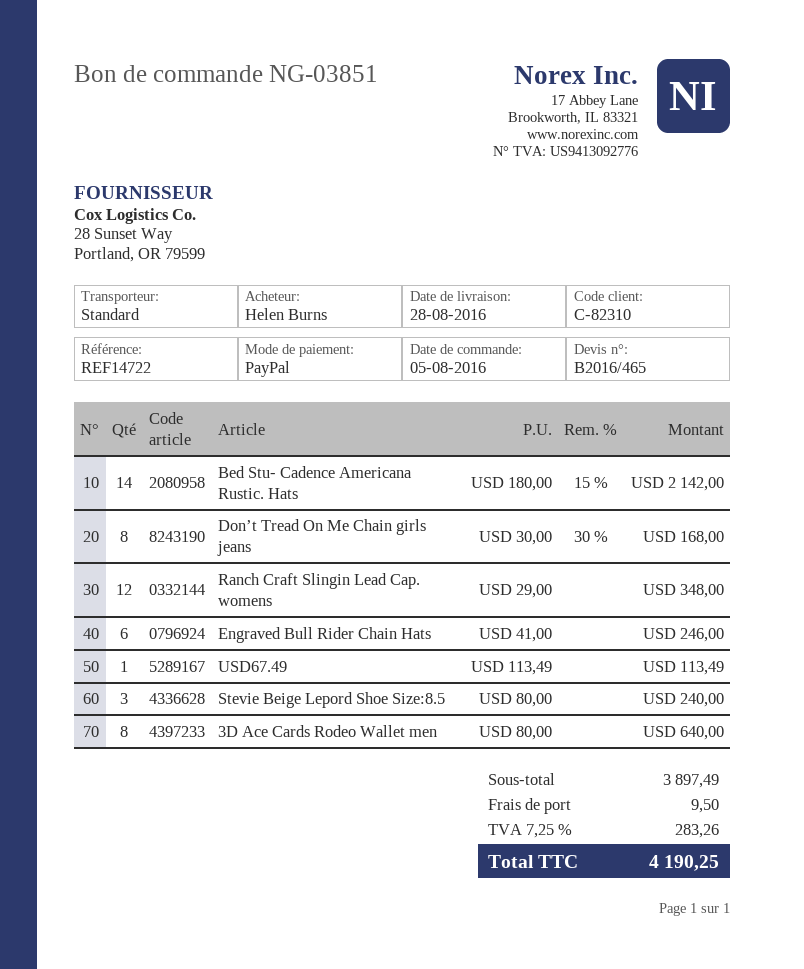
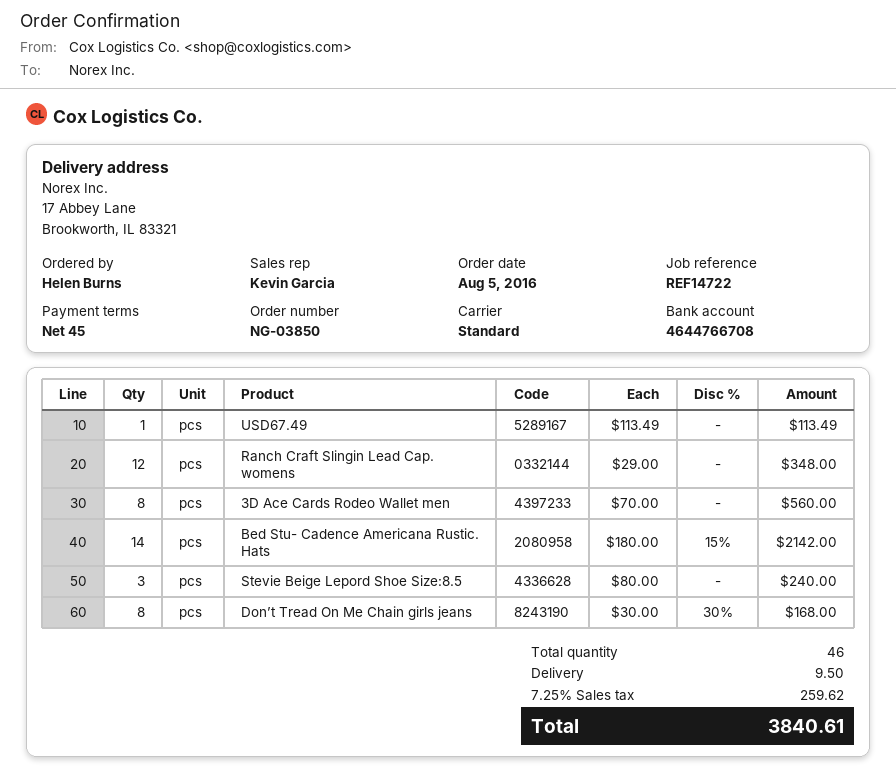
order number: NG-03851 -> NG-03850
Engraved Bull Rider Chain Hats: 6 x 41.00 = 246.00 -> none
3D Ace Cards Rodeo Wallet men: 8 x 80.00 = 640.00 -> 8 x 70.00 = 560.00
tax: 7.25% = 283.26 -> 7.25% = 259.62
total: 4190.25 -> 3840.61

